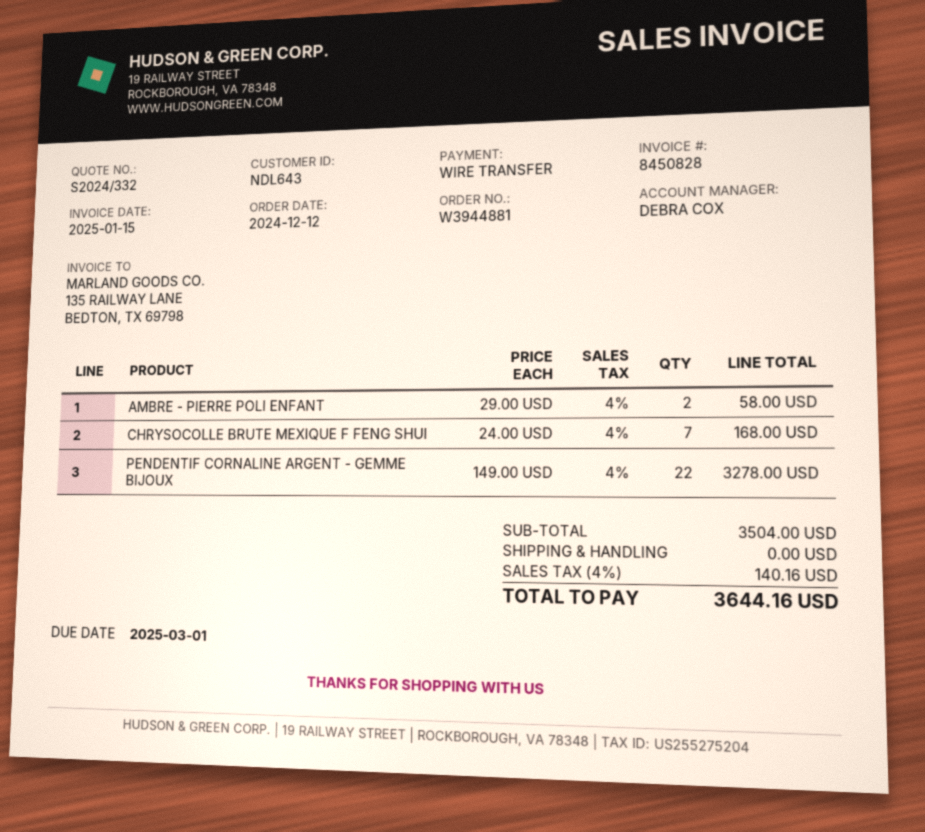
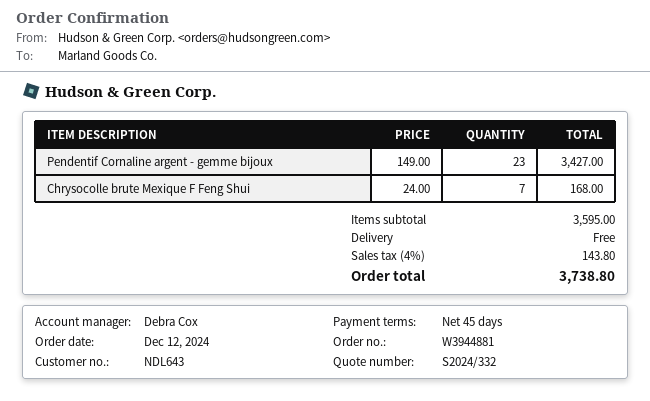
AMBRE - PIERRE POLI ENFANT: 2 x 29.00 = 58.00 -> none
PENDENTIF CORNALINE ARGENT - GEMME BIJOUX: 22 x 149.00 = 3278.00 -> 23 x 149.00 = 3427.00
subtotal: 3504.00 -> 3595.00
tax: 4% = 140.16 -> 4% = 143.80
total: 3644.16 -> 3738.80

